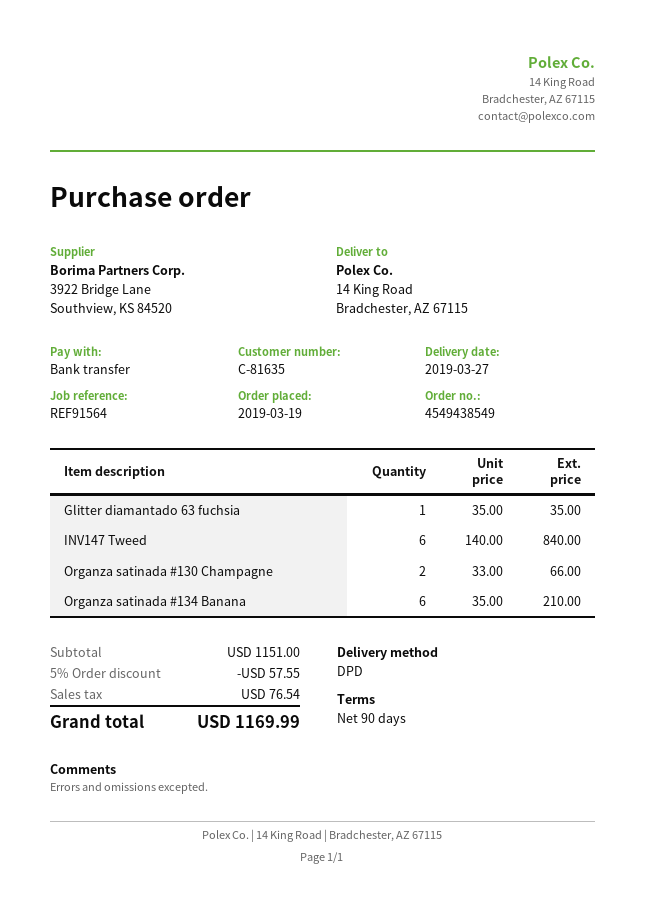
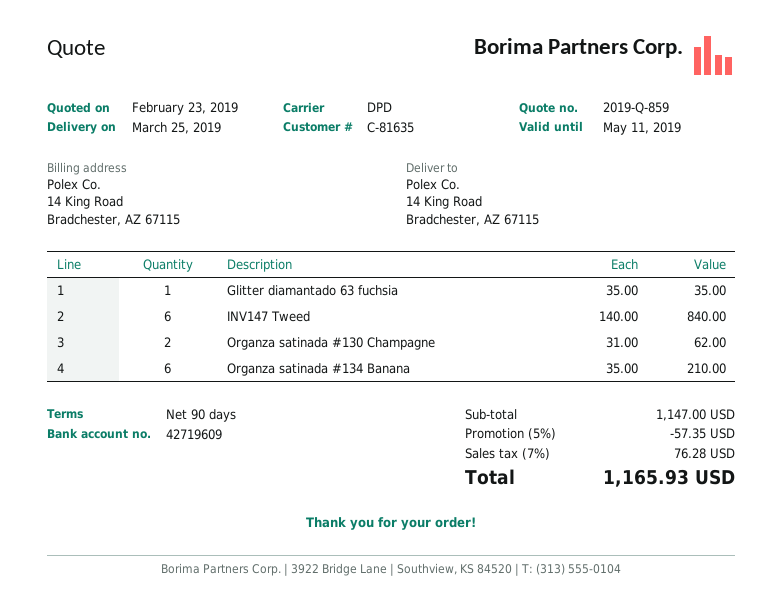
delivery date: 2019-03-27 -> 2019-03-25
Organza satinada #130 Champagne: 2 x 33.00 = 66.00 -> 2 x 31.00 = 62.00
subtotal: 1151.00 -> 1147.00
discount: 5% = 57.55 -> 5% = 57.35
tax: 76.54 -> 76.28
total: 1169.99 -> 1165.93

